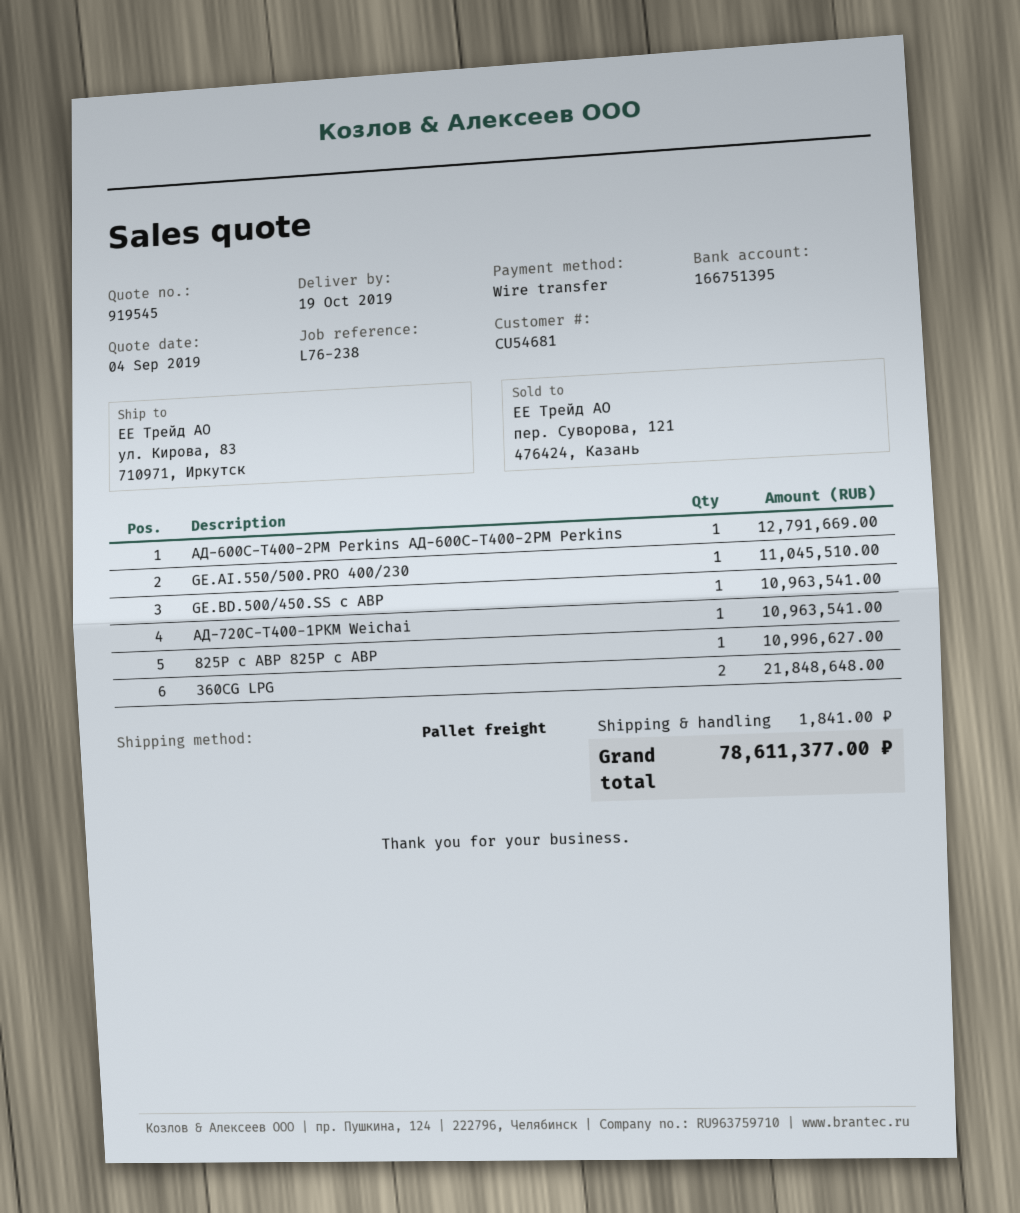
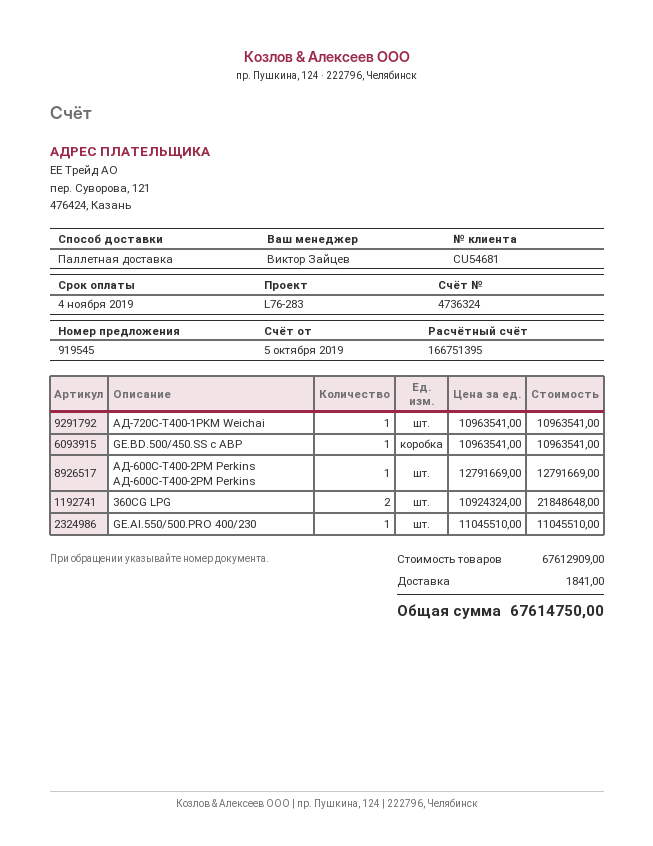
reference: L76-238 -> L76-283
825P с АВР 825P с АВР: 1 for 10996627.00 -> none
total: 78611377.00 -> 67614750.00

